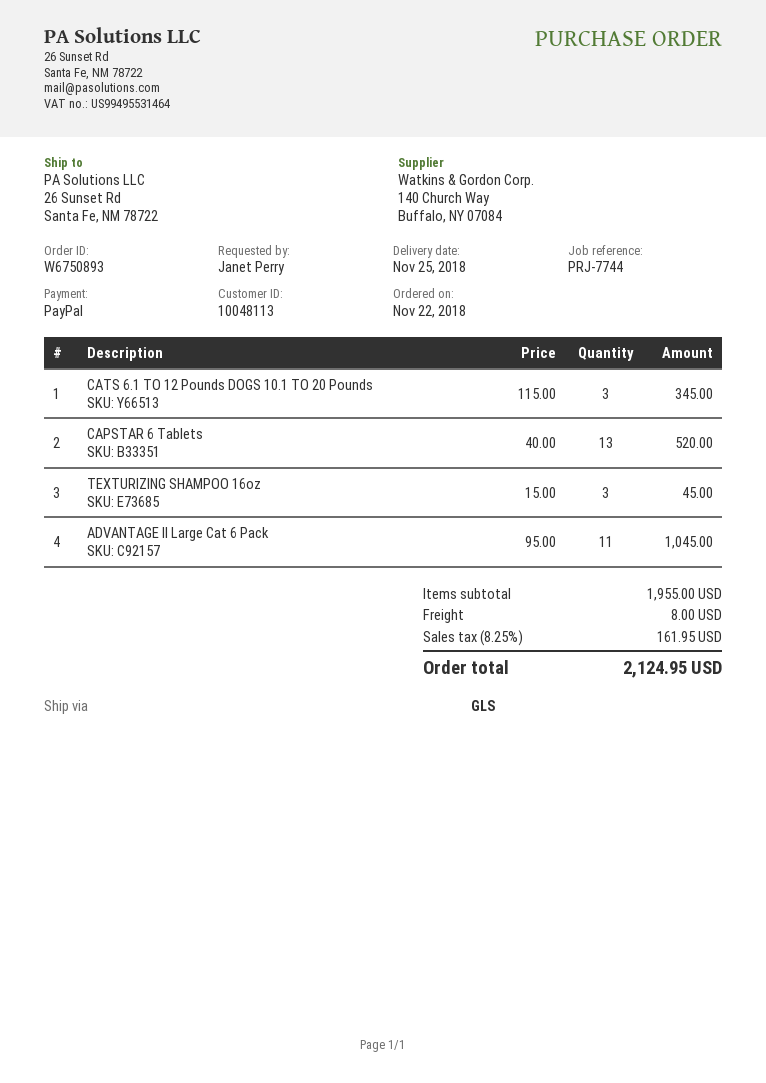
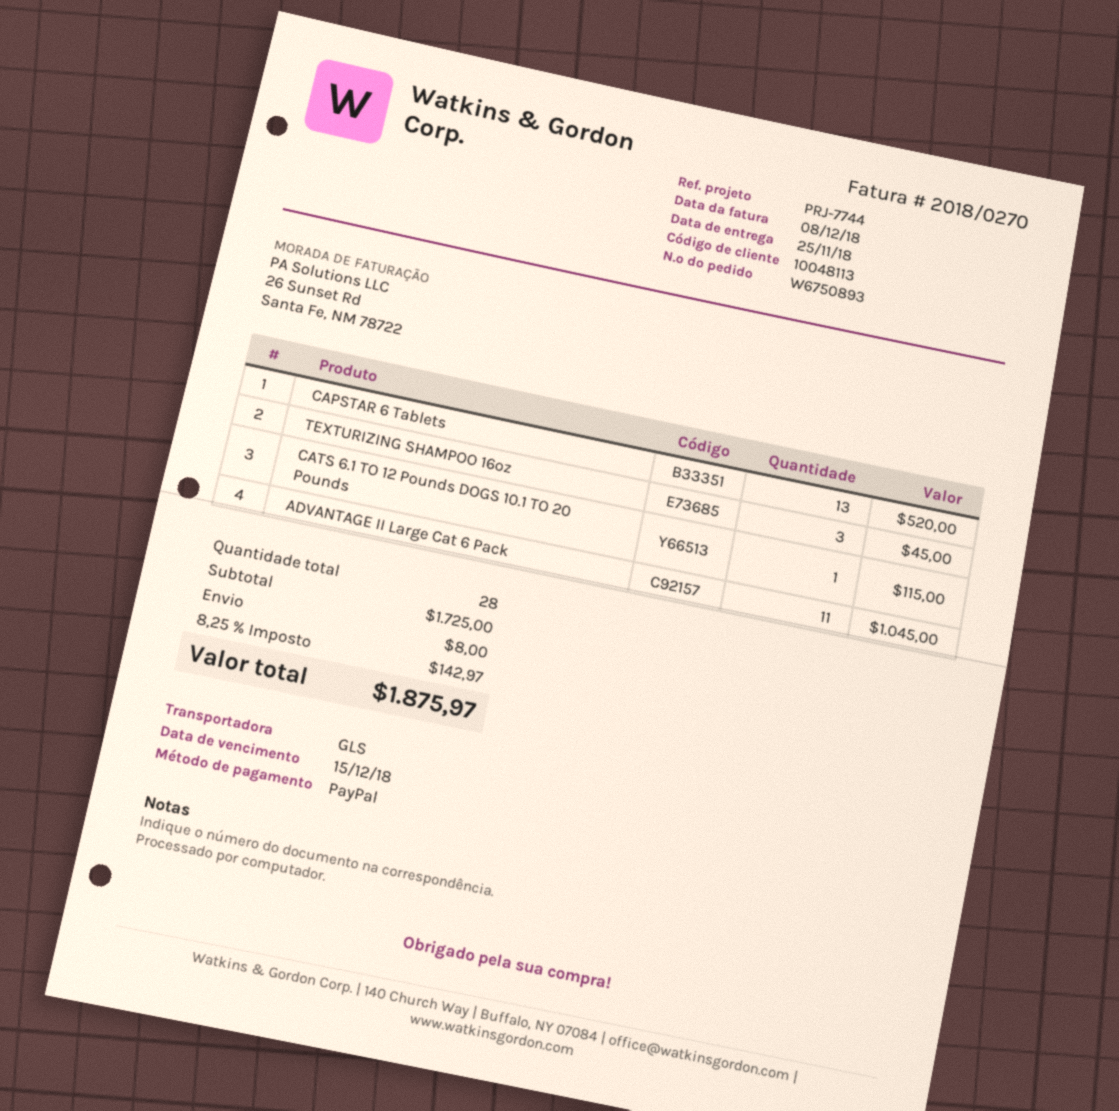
CATS 6.1 TO 12 Pounds DOGS 10.1 TO 20 Pounds: 3 for 345.00 -> 1 for 115.00
subtotal: 1955.00 -> 1725.00
tax: 8.25% = 161.95 -> 8.25% = 142.97
total: 2124.95 -> 1875.97

